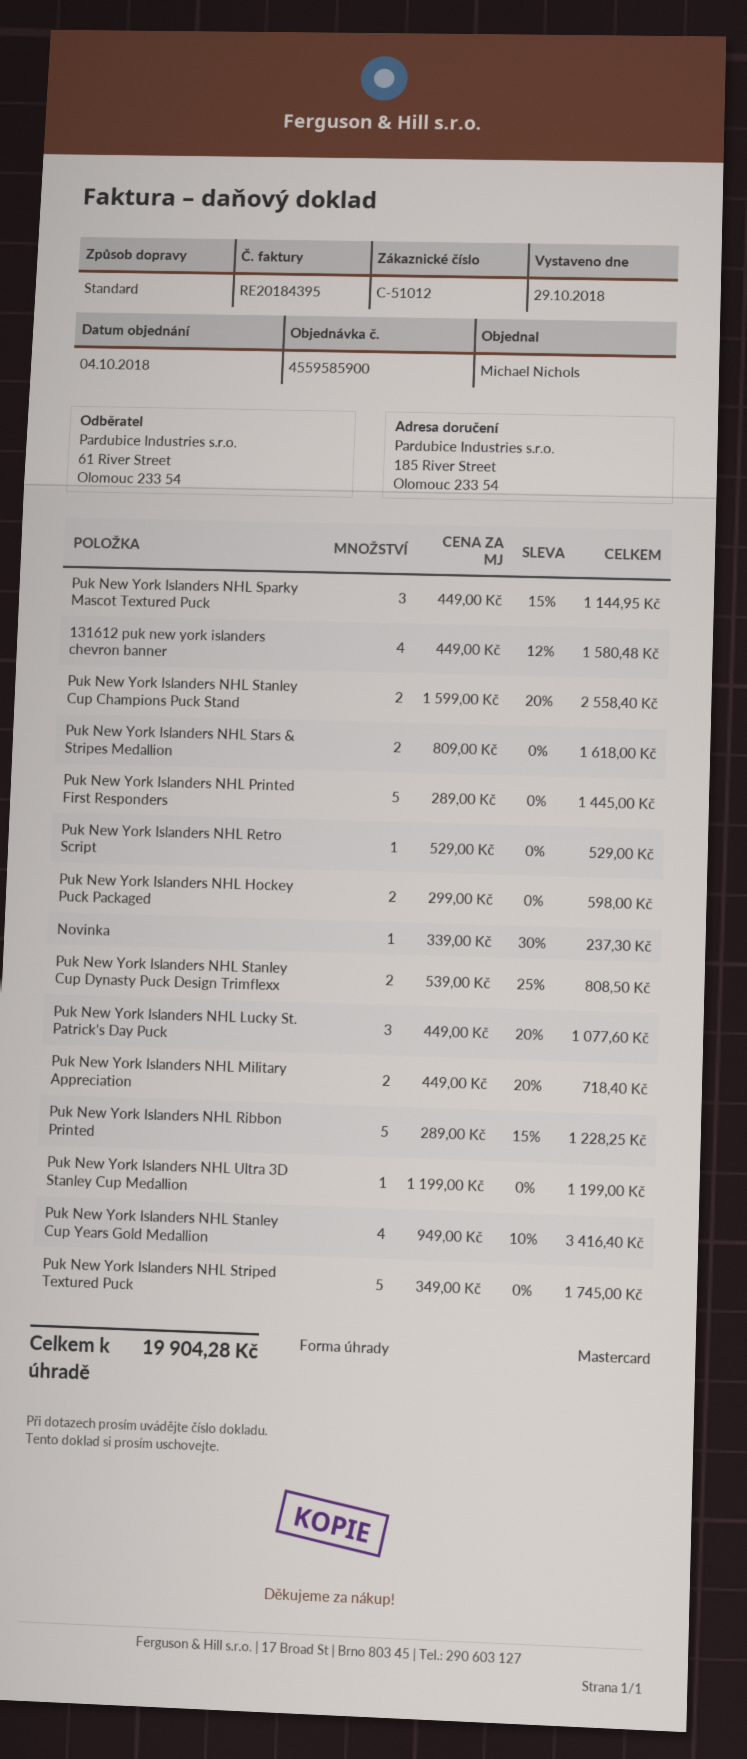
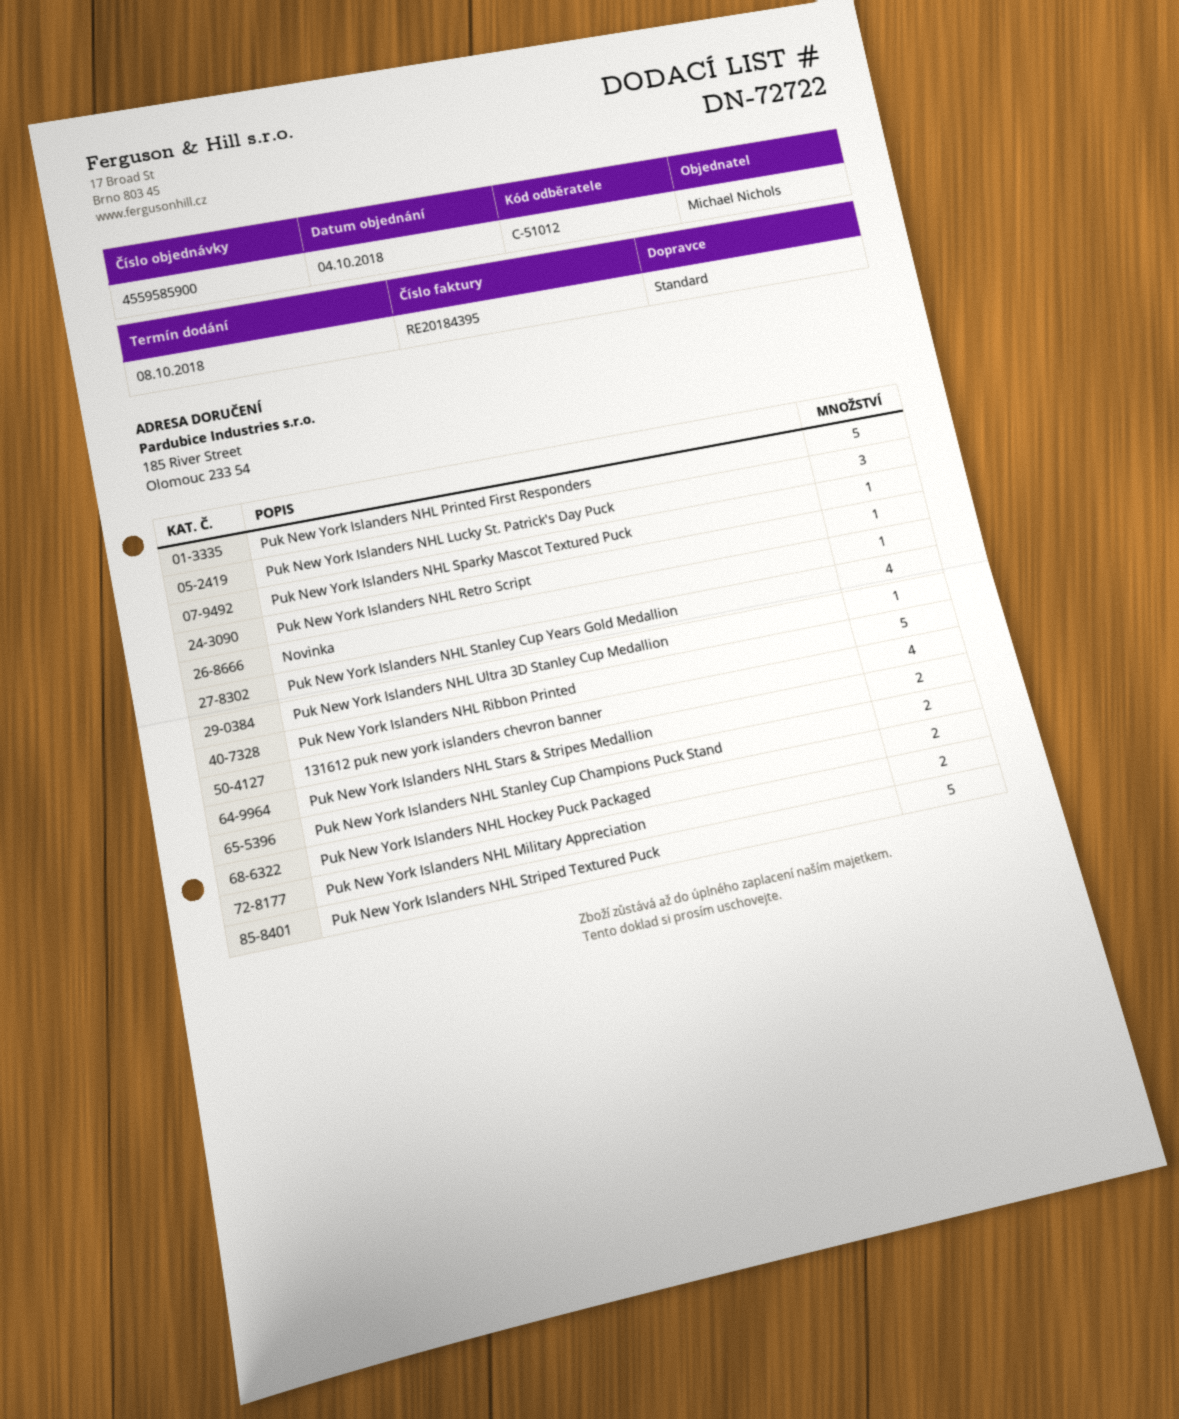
Puk New York Islanders NHL Sparky Mascot Textured Puck: 3 -> 1
Puk New York Islanders NHL Stanley Cup Dynasty Puck Design Trimflexx: 2 -> none

